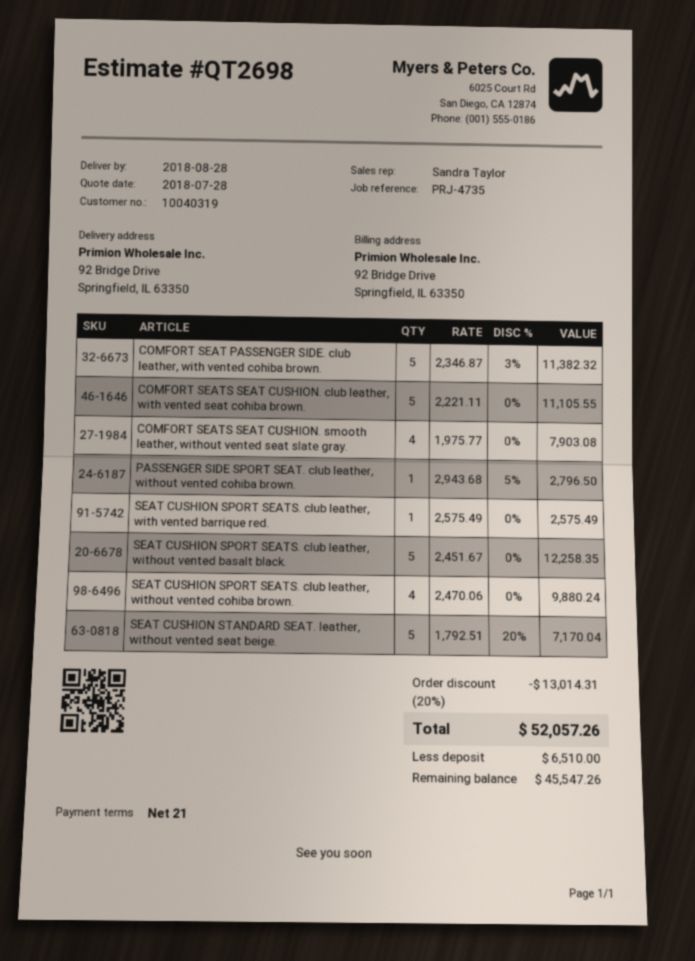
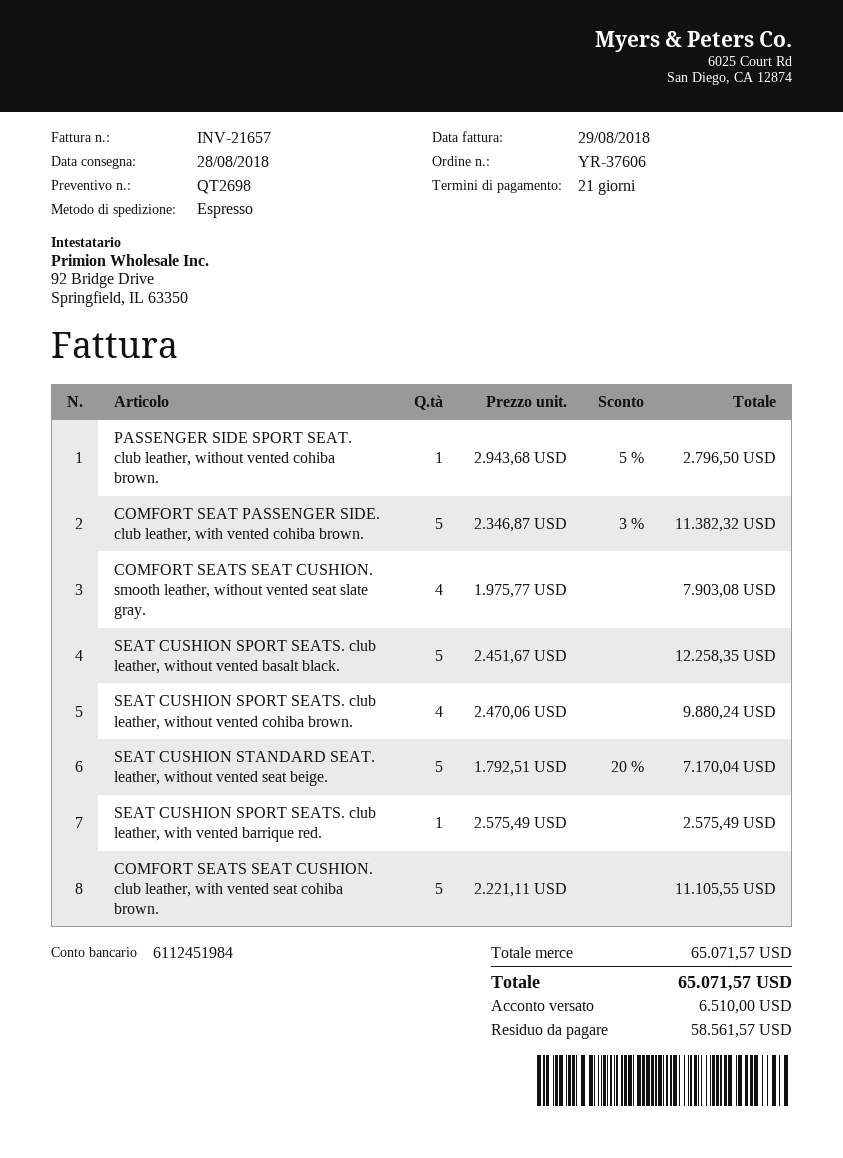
discount: 20% = 13014.31 -> none
total: 52057.26 -> 65071.57
balance: 45547.26 -> 58561.57

